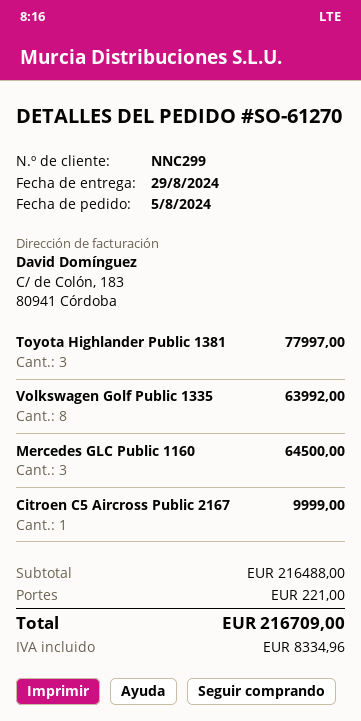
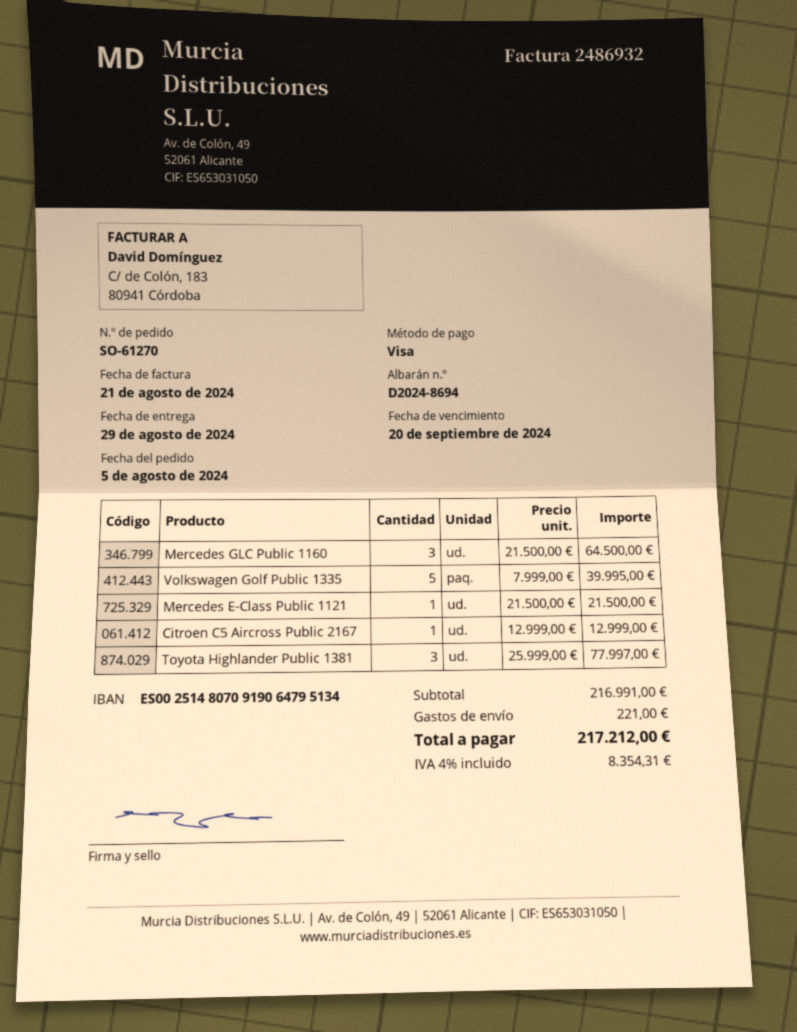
Volkswagen Golf Public 1335: 8 for 63992.00 -> 5 for 39995.00
Citroen C5 Aircross Public 2167: 1 for 9999.00 -> 1 for 12999.00
Mercedes E-Class Public 1121: none -> 1 for 21500.00
subtotal: 216488.00 -> 216991.00
tax: 8334.96 -> 8354.31
total: 216709.00 -> 217212.00

